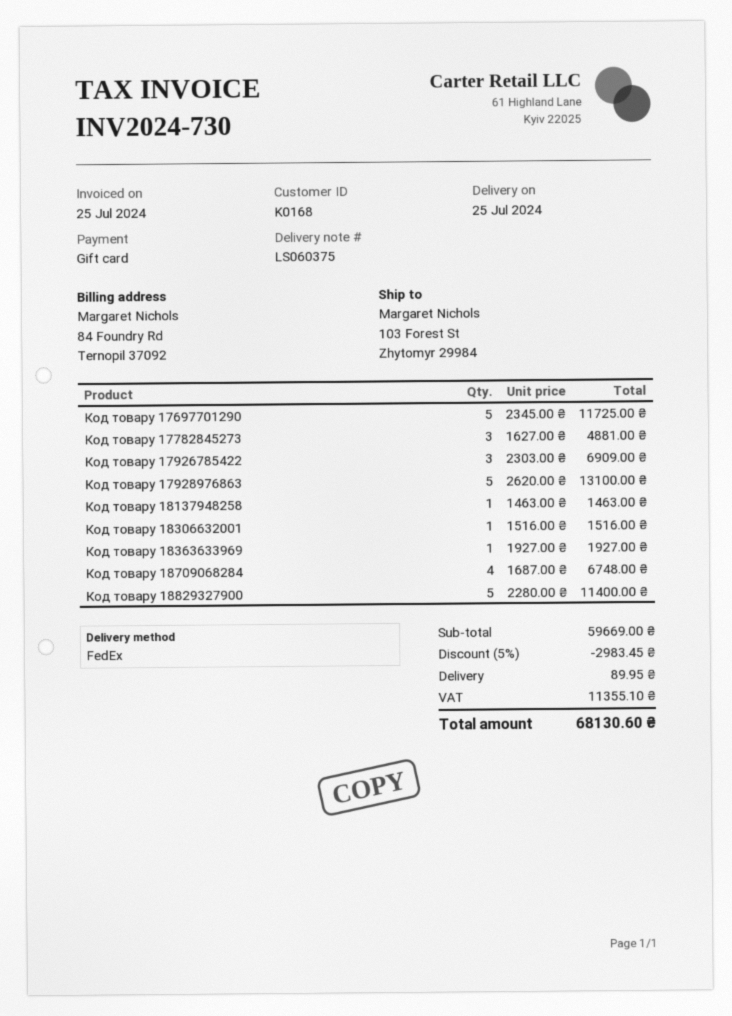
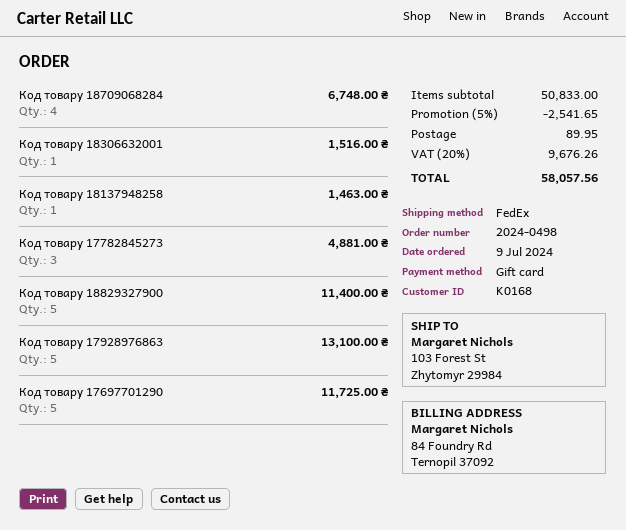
Код товару 17926785422: 3 for 6909.00 -> none
Код товару 18363633969: 1 for 1927.00 -> none
subtotal: 59669.00 -> 50833.00
discount: 5% = 2983.45 -> 5% = 2541.65
tax: 11355.10 -> 9676.26
total: 68130.60 -> 58057.56

